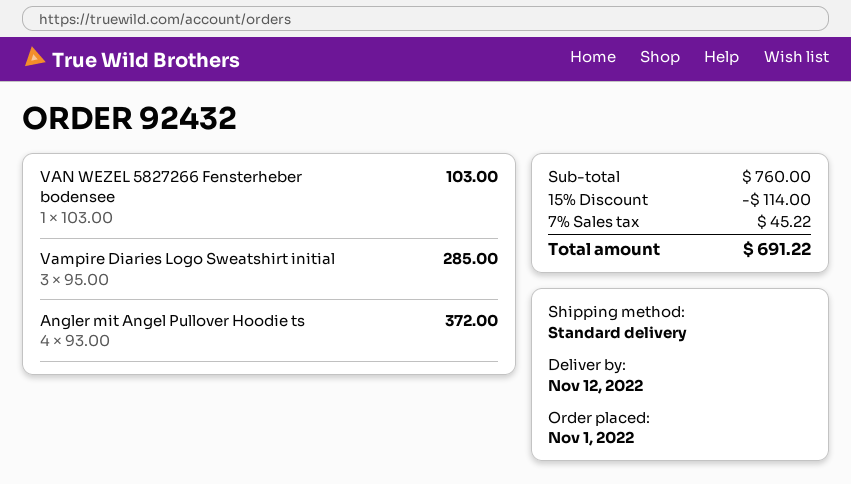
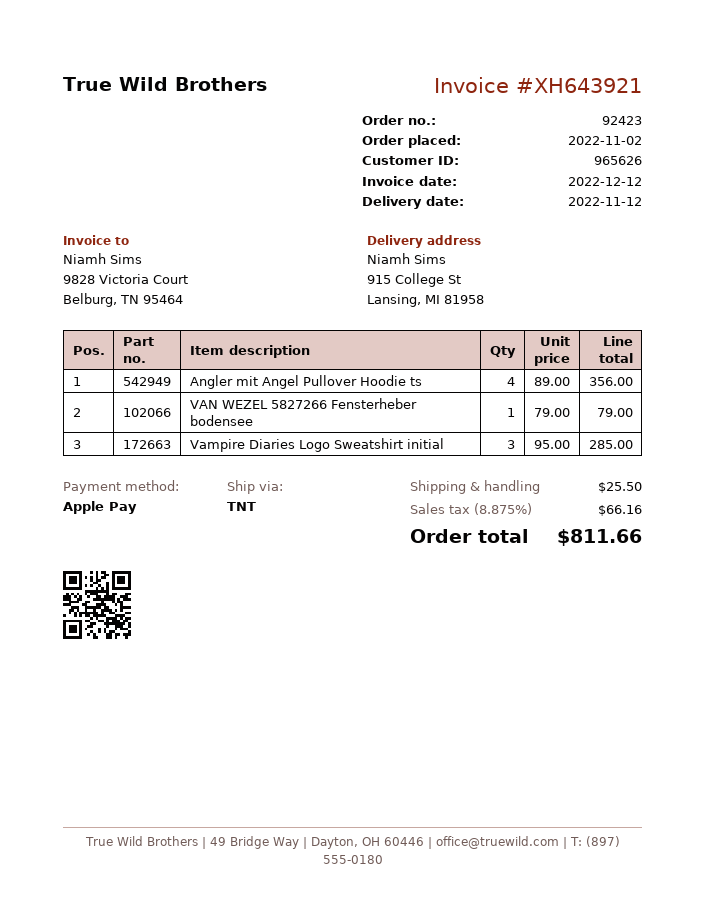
order number: 92432 -> 92423
order date: 2022-11-01 -> 2022-11-02
shipping method: standard -> TNT
VAN WEZEL 5827266 Fensterheber bodensee: 1 x 103.00 = 103.00 -> 1 x 79.00 = 79.00
Angler mit Angel Pullover Hoodie ts: 4 x 93.00 = 372.00 -> 4 x 89.00 = 356.00
discount: 15% = 114.00 -> none
shipping: none -> 25.50
tax: 7% = 45.22 -> 8.875% = 66.16
total: 691.22 -> 811.66

